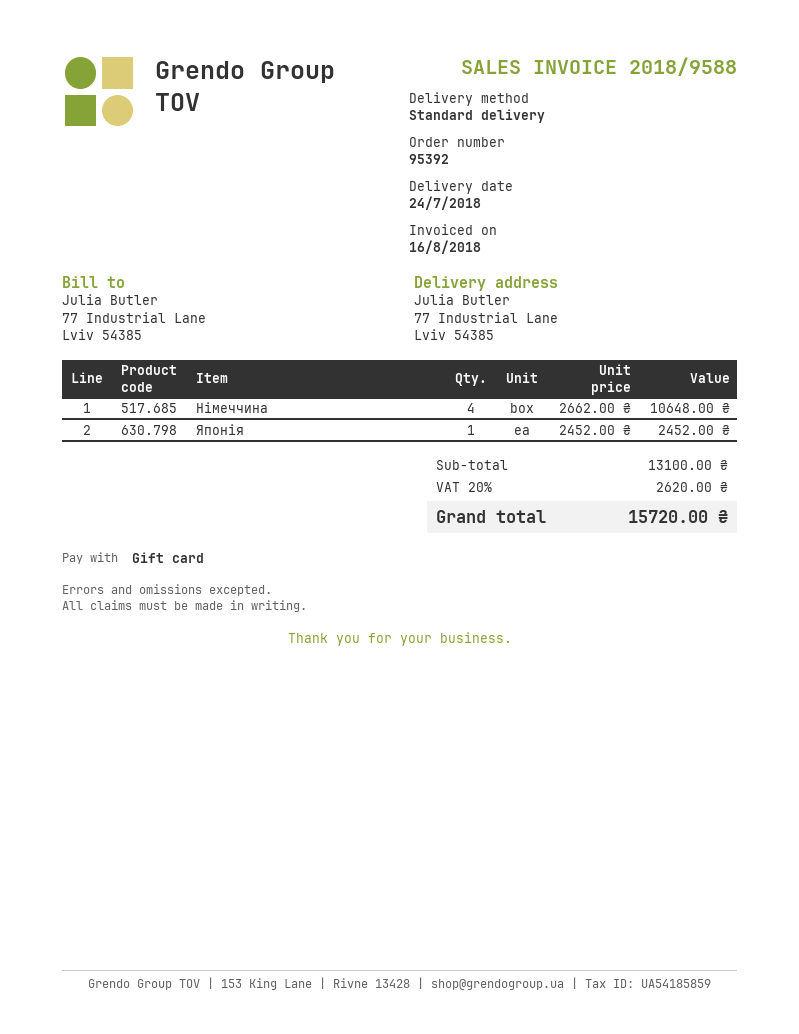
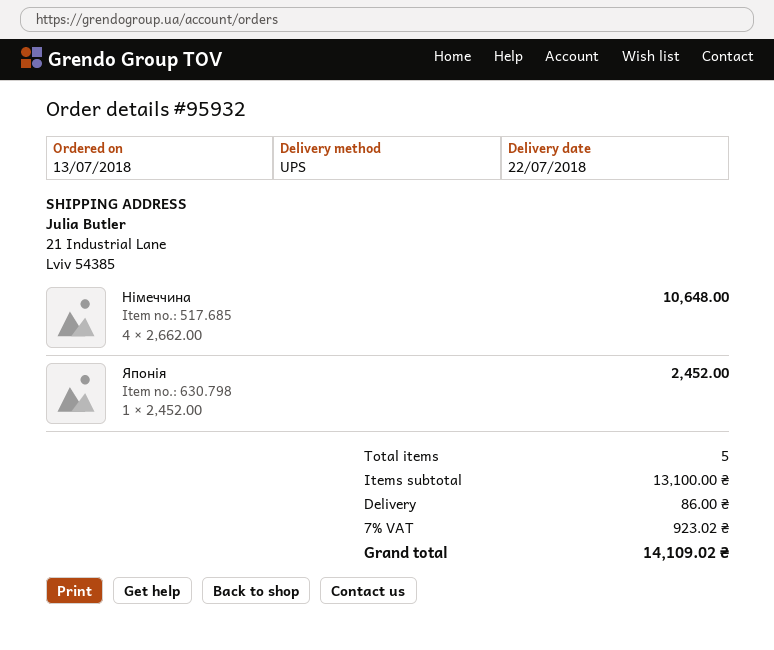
order number: 95392 -> 95932
delivery date: 2018-07-24 -> 2018-07-22
shipping method: standard -> UPS
ship to: 77 Industrial Lane, Lviv 54385 -> 21 Industrial Lane, Lviv 54385
shipping: none -> 86.00
tax: 20% = 2620.00 -> 7% = 923.02
total: 15720.00 -> 14109.02

